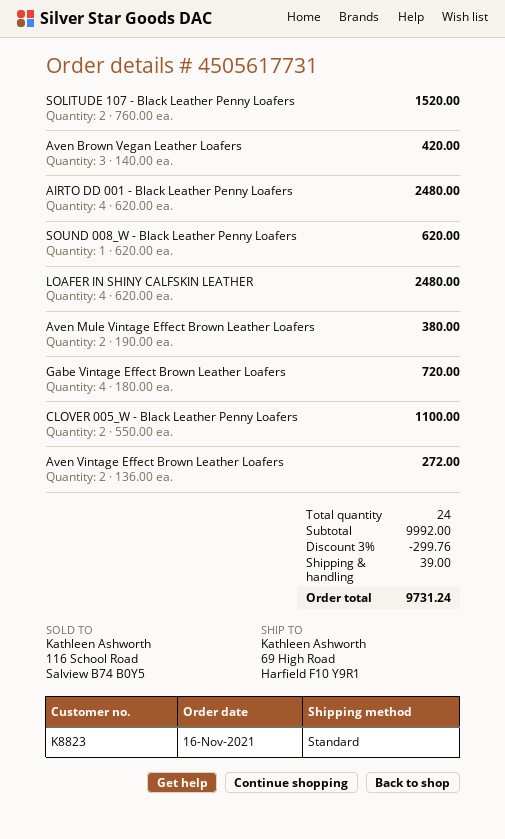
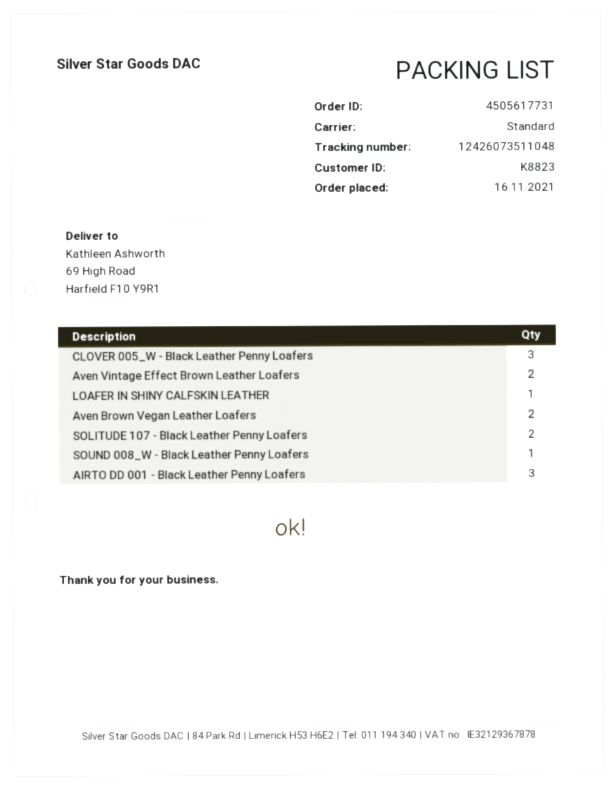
Aven Brown Vegan Leather Loafers: 3 -> 2
AIRTO DD 001 - Black Leather Penny Loafers: 4 -> 3
LOAFER IN SHINY CALFSKIN LEATHER: 4 -> 1
Aven Mule Vintage Effect Brown Leather Loafers: 2 -> none
Gabe Vintage Effect Brown Leather Loafers: 4 -> none
CLOVER 005_W - Black Leather Penny Loafers: 2 -> 3

